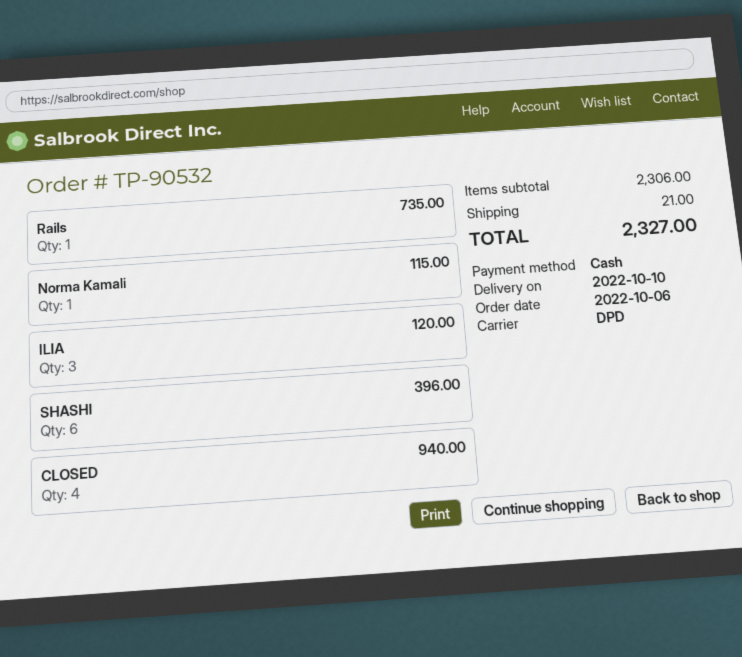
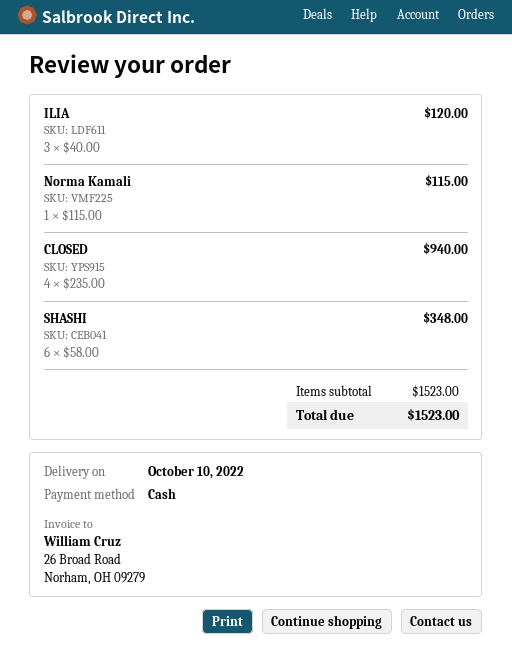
Rails: 1 for 735.00 -> none
SHASHI: 6 for 396.00 -> 6 for 348.00
subtotal: 2306.00 -> 1523.00
shipping: 21.00 -> none
total: 2327.00 -> 1523.00

